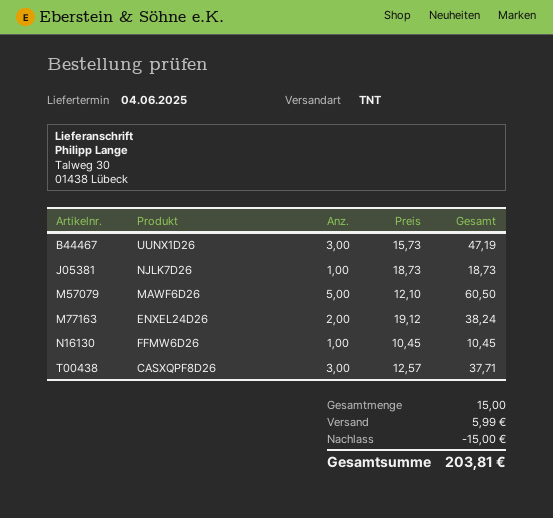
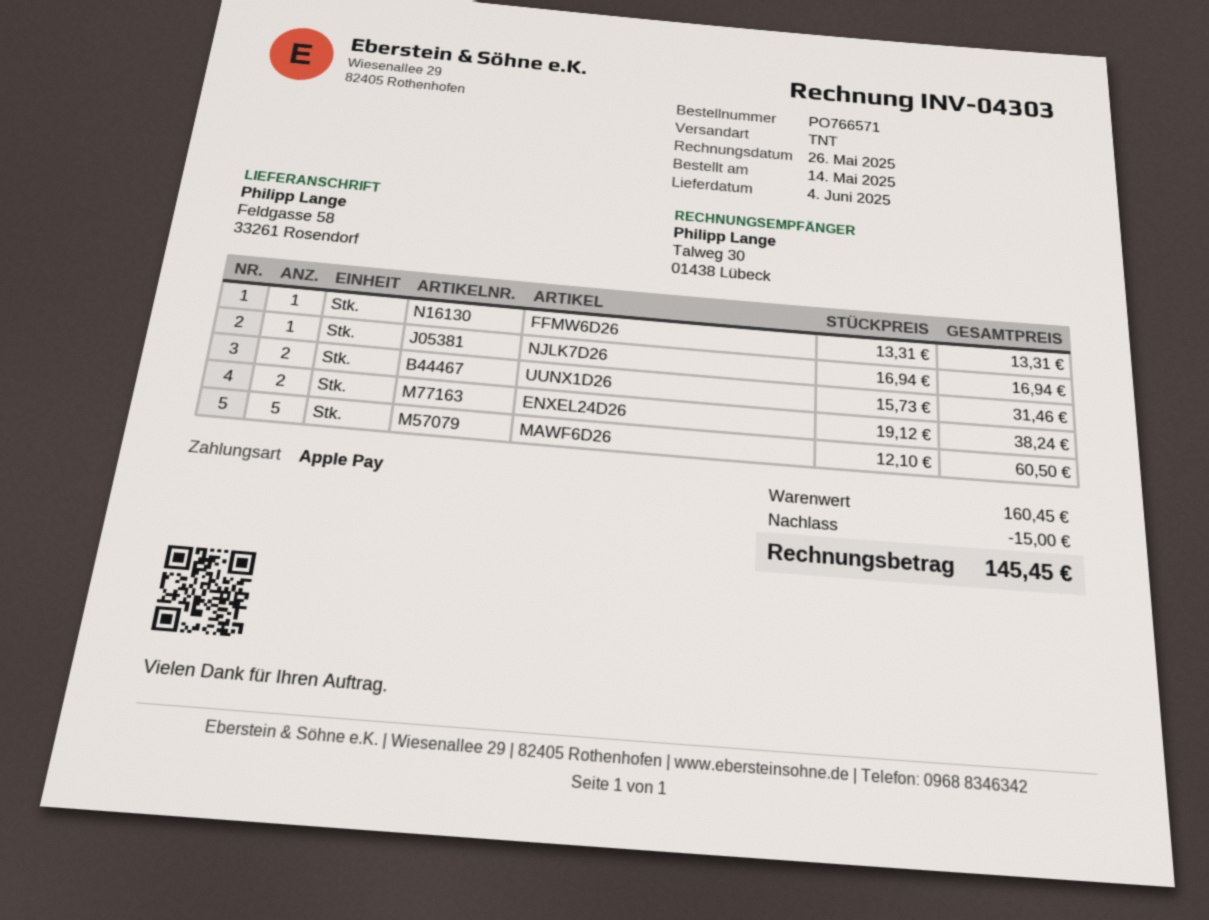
ship to: Talweg 30, 01438 Lübeck -> Feldgasse 58, 33261 Rosendorf
UUNX1D26: 3 x 15.73 = 47.19 -> 2 x 15.73 = 31.46
NJLK7D26: 1 x 18.73 = 18.73 -> 1 x 16.94 = 16.94
FFMW6D26: 1 x 10.45 = 10.45 -> 1 x 13.31 = 13.31
CASXQPF8D26: 3 x 12.57 = 37.71 -> none
shipping: 5.99 -> none
total: 203.81 -> 145.45

